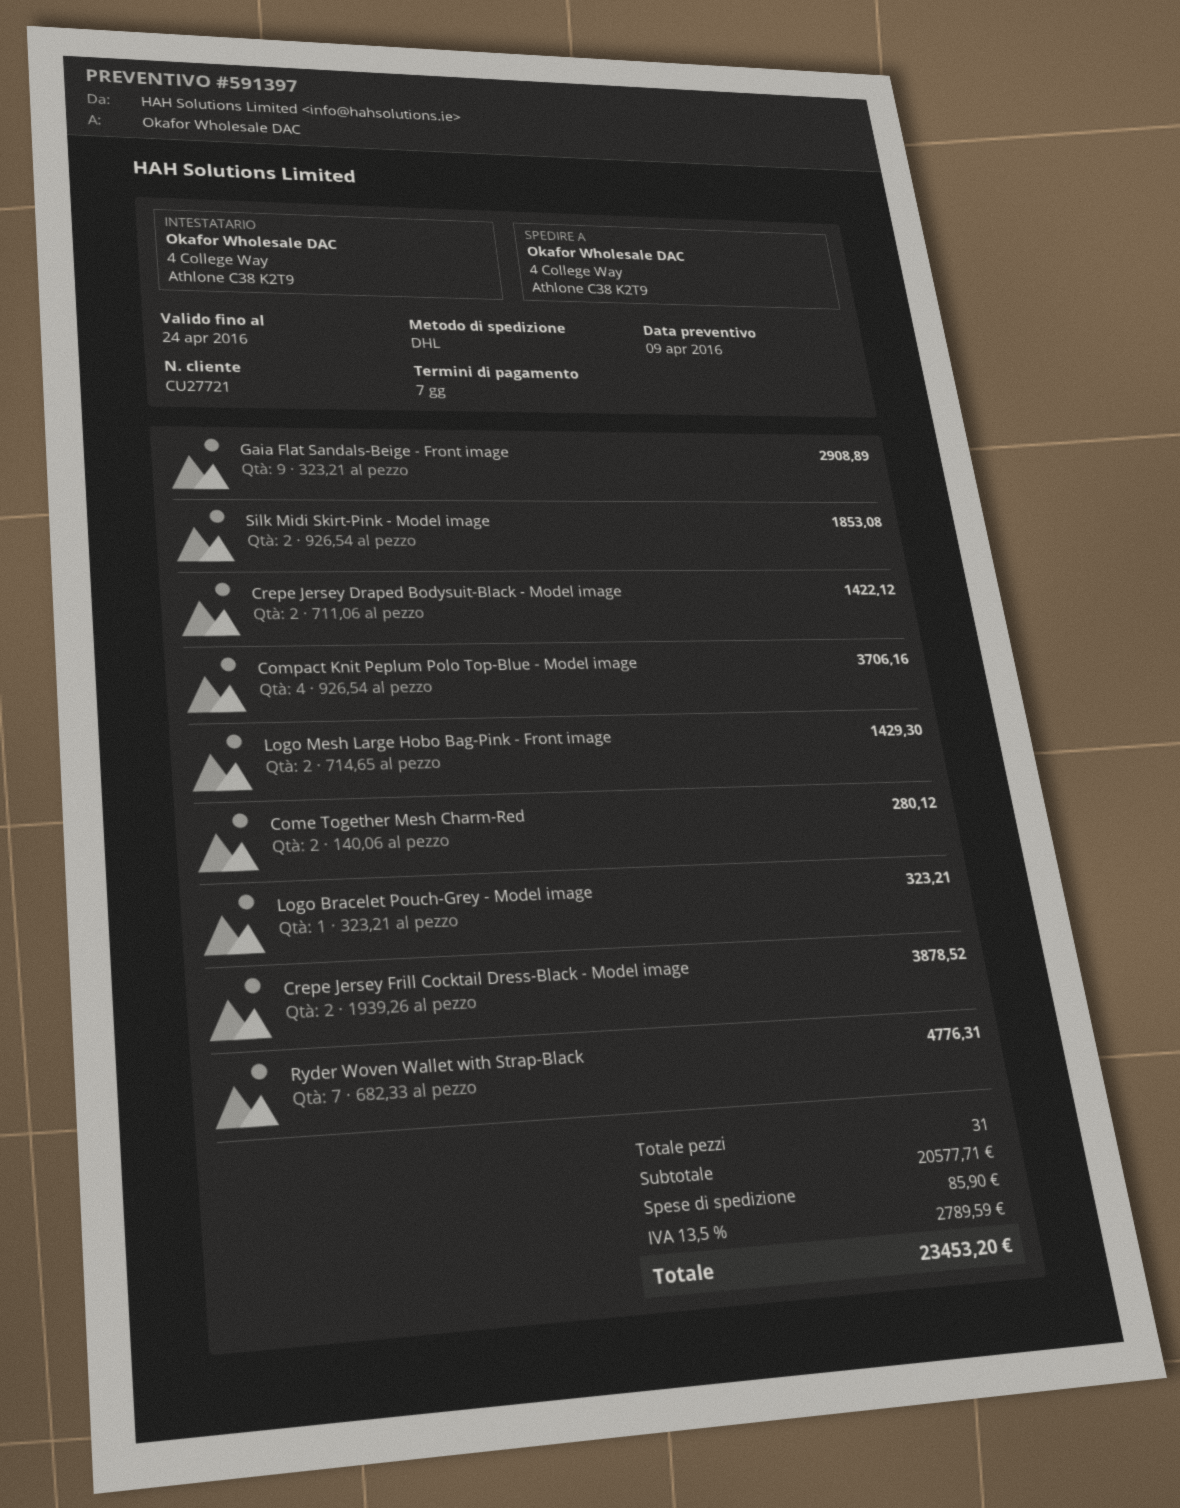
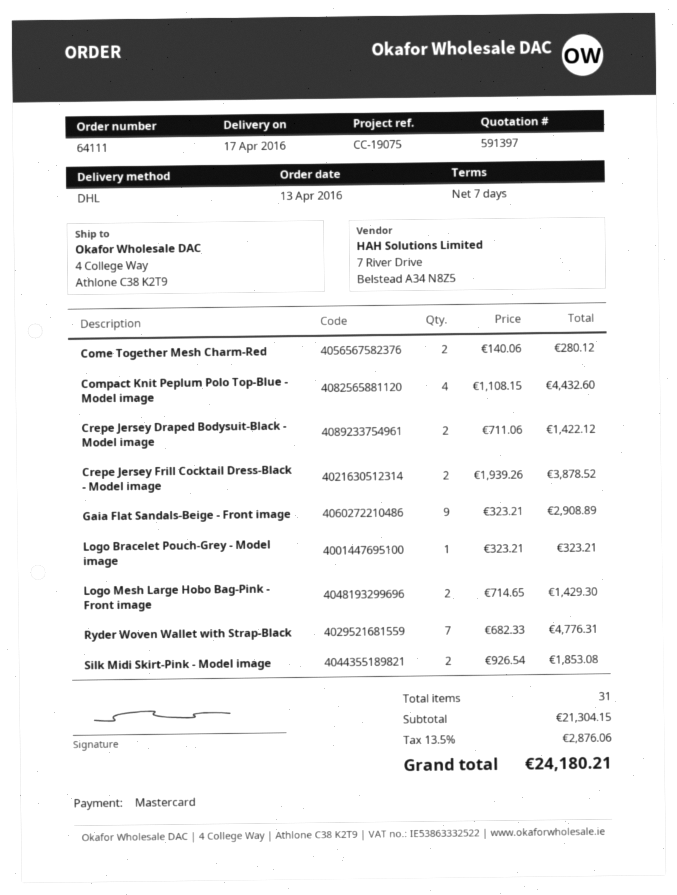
Compact Knit Peplum Polo Top-Blue - Model image: 4 x 926.54 = 3706.16 -> 4 x 1108.15 = 4432.60
subtotal: 20577.71 -> 21304.15
shipping: 85.90 -> none
tax: 13.5% = 2789.59 -> 13.5% = 2876.06
total: 23453.20 -> 24180.21

